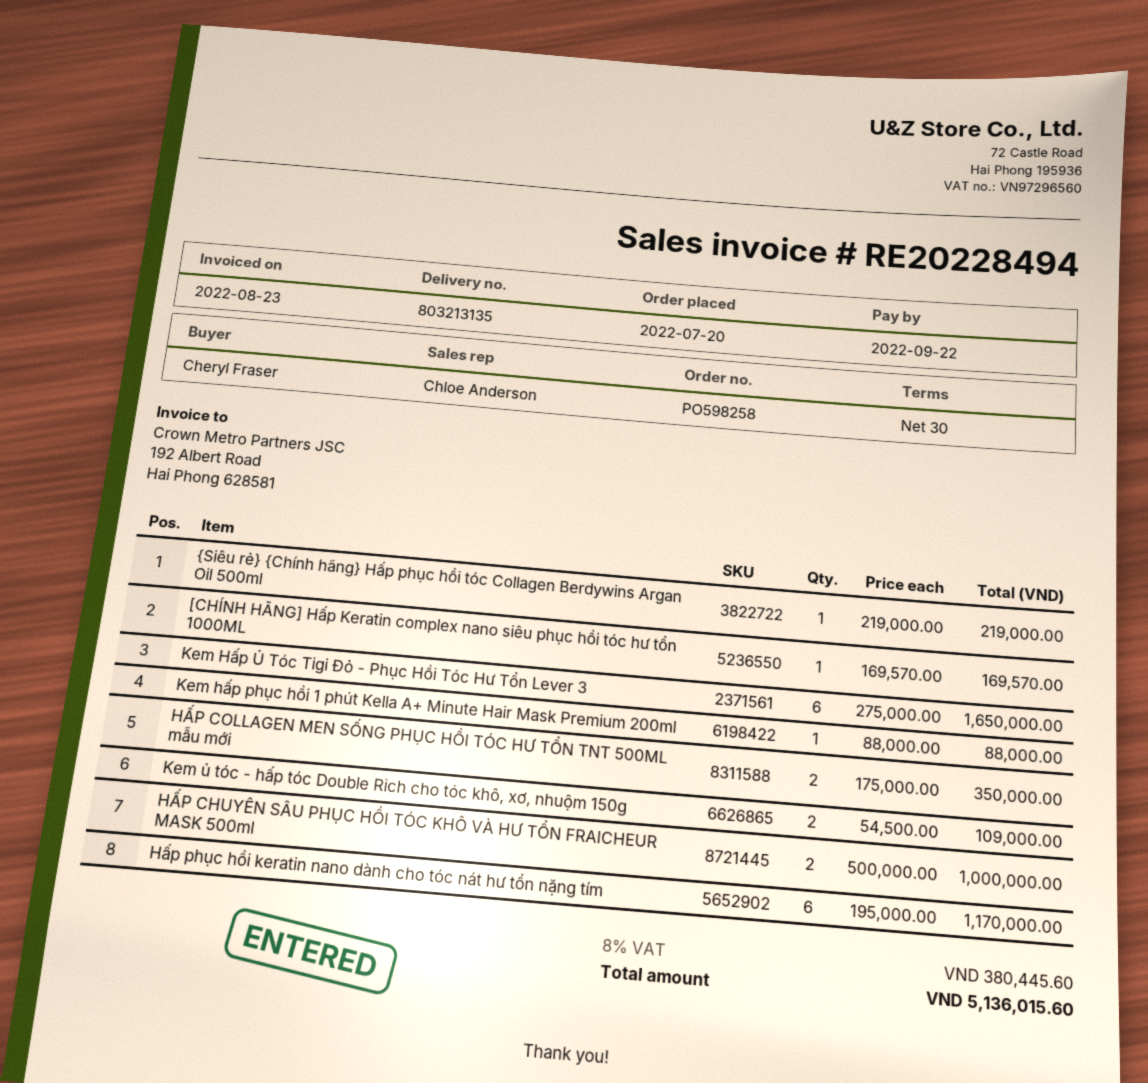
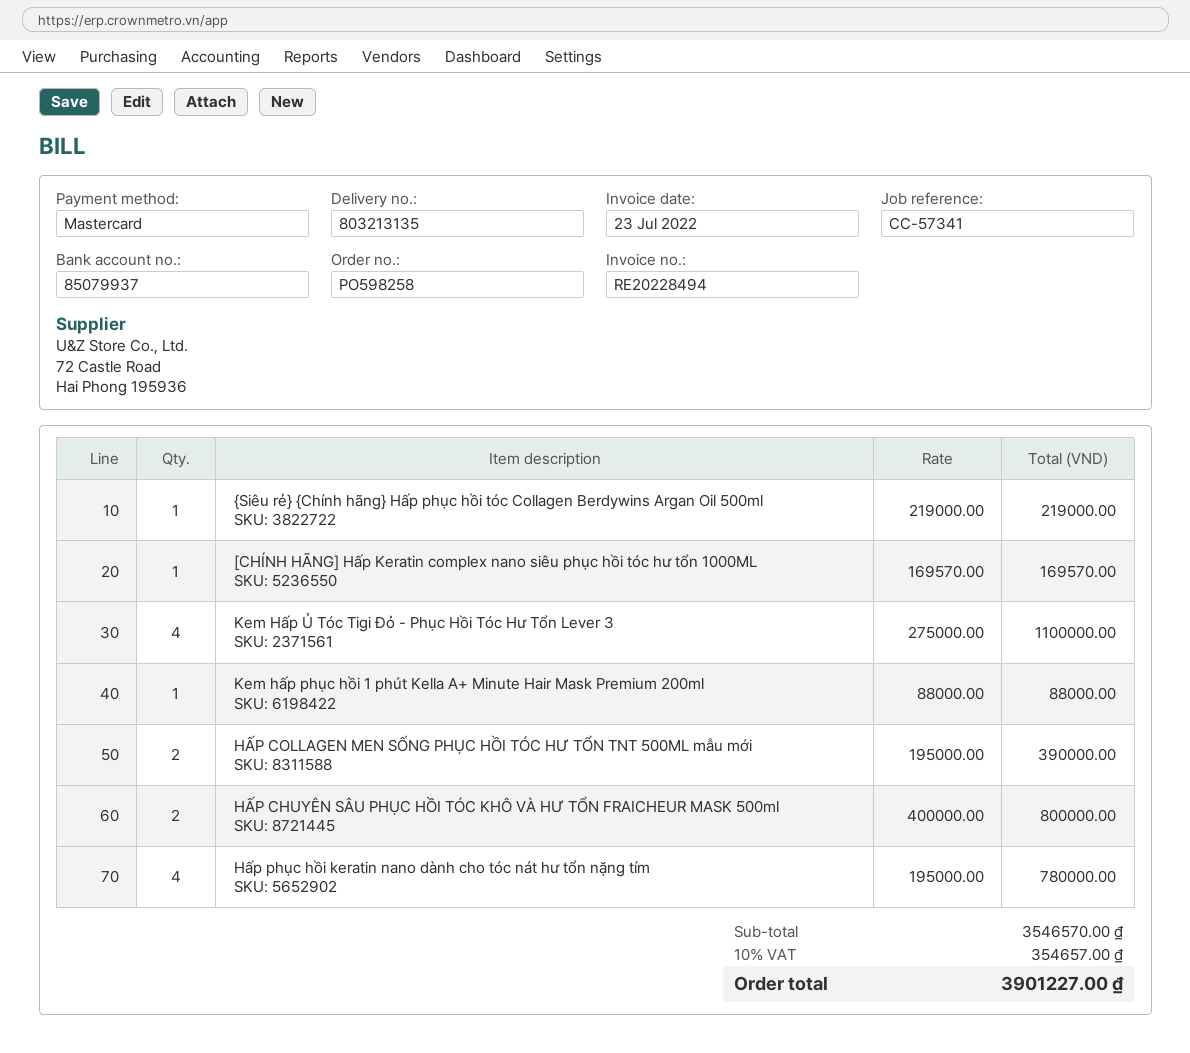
invoice date: 2022-08-23 -> 2022-07-23
Kem Hấp Ủ Tóc Tigi Đỏ - Phục Hồi Tóc Hư Tổn Lever 3: 6 x 275000.00 = 1650000.00 -> 4 x 275000.00 = 1100000.00
HẤP COLLAGEN MEN SỐNG PHỤC HỒI TÓC HƯ TỔN TNT 500ML mẫu mới: 2 x 175000.00 = 350000.00 -> 2 x 195000.00 = 390000.00
Kem ủ tóc - hấp tóc Double Rich cho tóc khô, xơ, nhuộm 150g: 2 x 54500.00 = 109000.00 -> none
HẤP CHUYÊN SÂU PHỤC HỒI TÓC KHÔ VÀ HƯ TỔN FRAICHEUR MASK 500ml: 2 x 500000.00 = 1000000.00 -> 2 x 400000.00 = 800000.00
Hấp phục hồi keratin nano dành cho tóc nát hư tổn nặng tím: 6 x 195000.00 = 1170000.00 -> 4 x 195000.00 = 780000.00
tax: 8% = 380445.60 -> 10% = 354657.00
total: 5136015.60 -> 3901227.00

